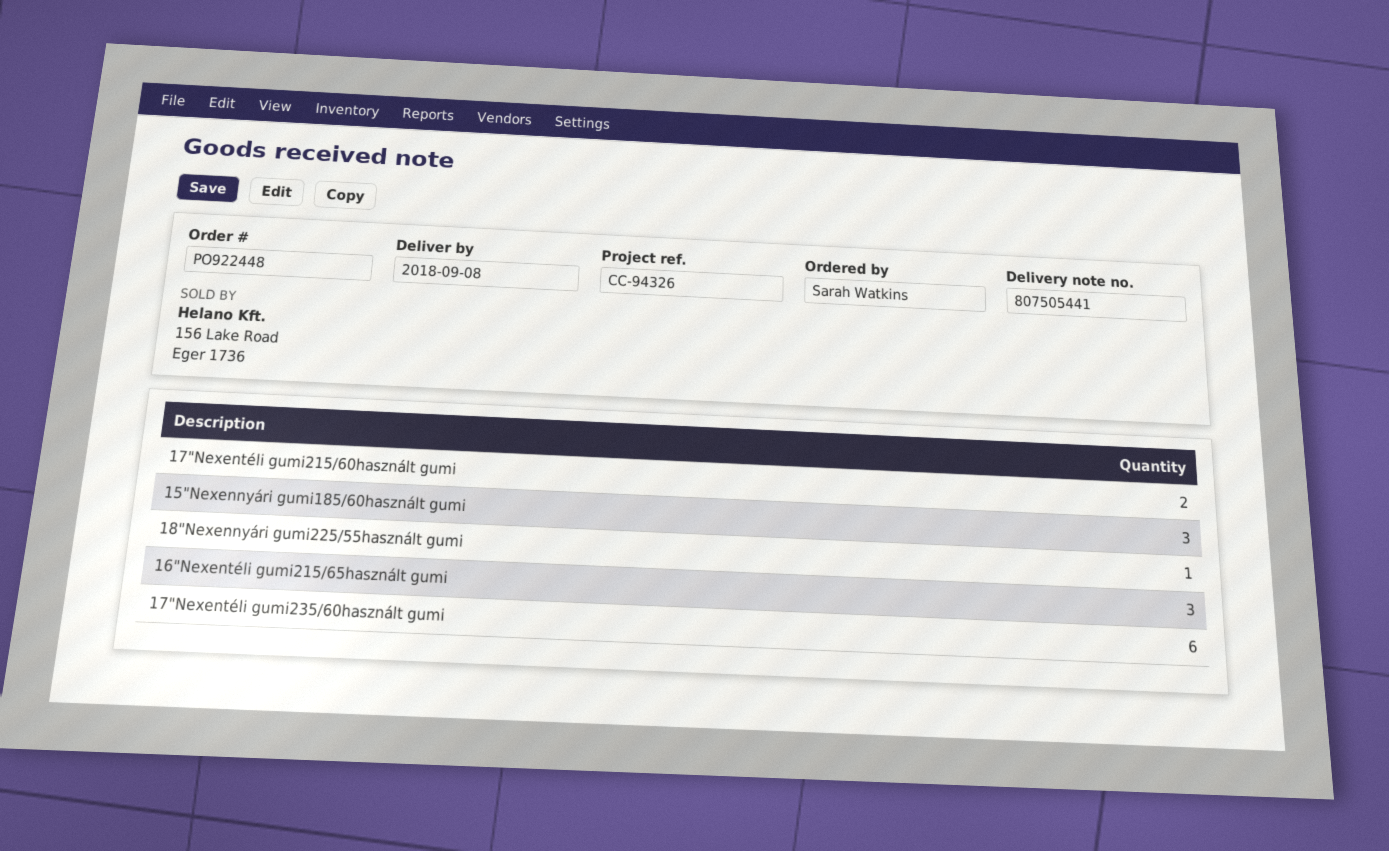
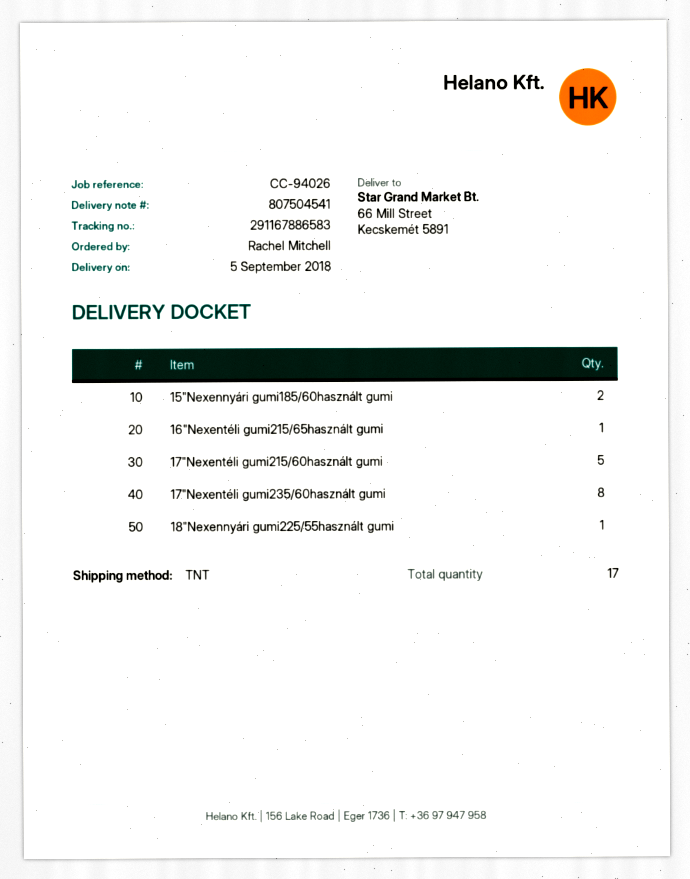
delivery note number: 807505441 -> 807504541
delivery date: 2018-09-08 -> 2018-09-05
reference: CC-94326 -> CC-94026
ordered by: Sarah Watkins -> Rachel Mitchell
17"Nexentéli gumi215/60használt gumi: 2 -> 5
15"Nexennyári gumi185/60használt gumi: 3 -> 2
16"Nexentéli gumi215/65használt gumi: 3 -> 1
17"Nexentéli gumi235/60használt gumi: 6 -> 8

